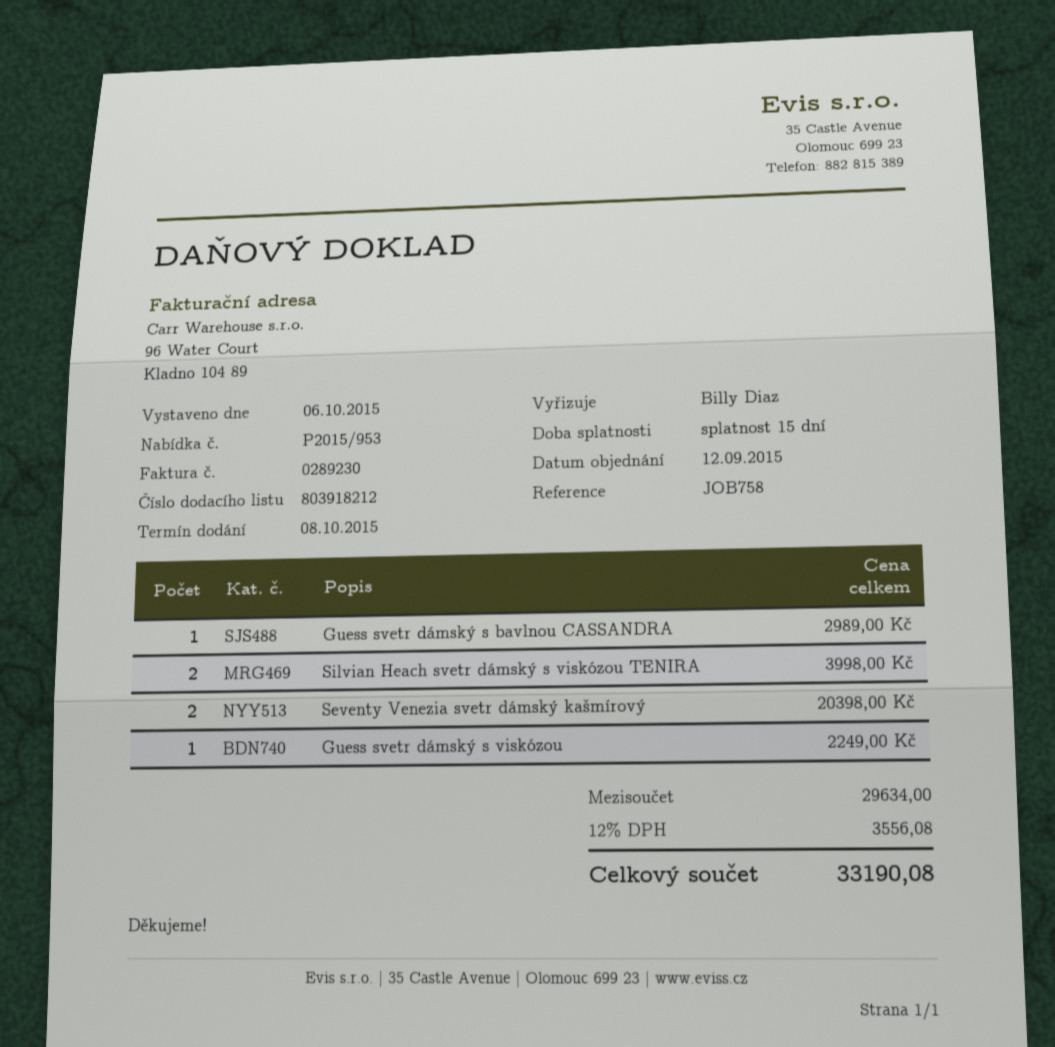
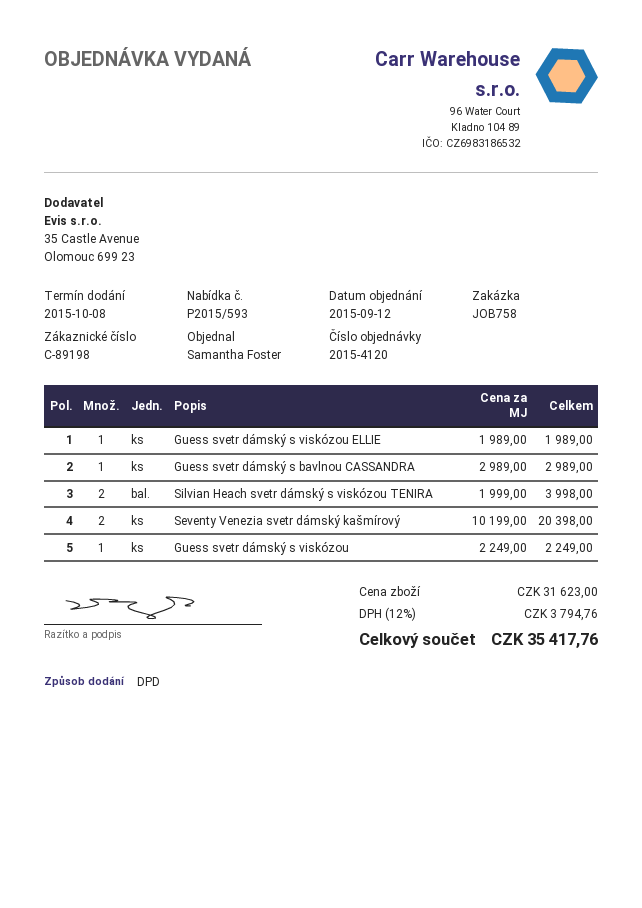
quote number: P2015/953 -> P2015/593
Guess svetr dámský s viskózou ELLIE: none -> 1 for 1989.00
subtotal: 29634.00 -> 31623.00
tax: 12% = 3556.08 -> 12% = 3794.76
total: 33190.08 -> 35417.76

